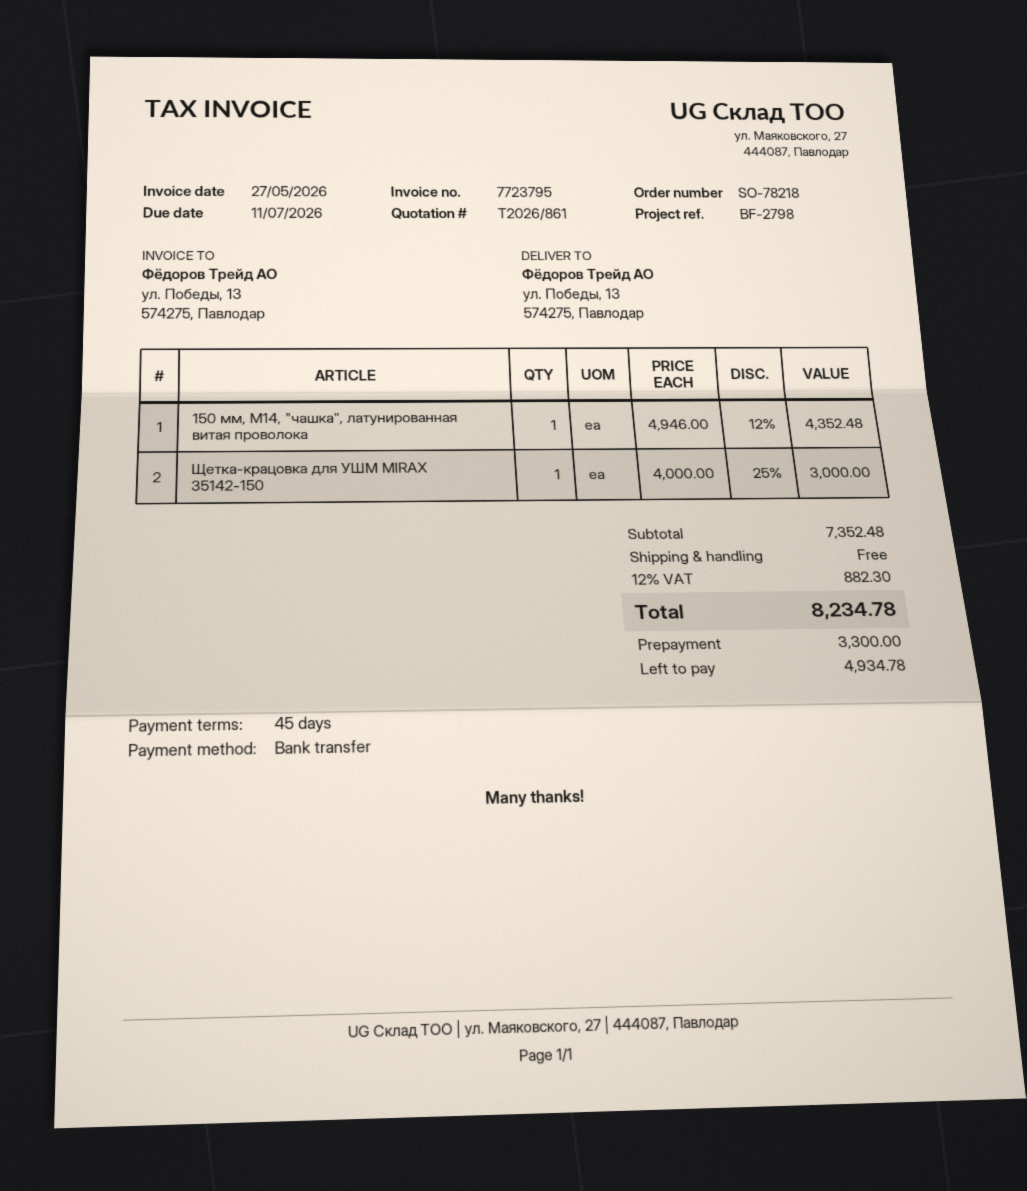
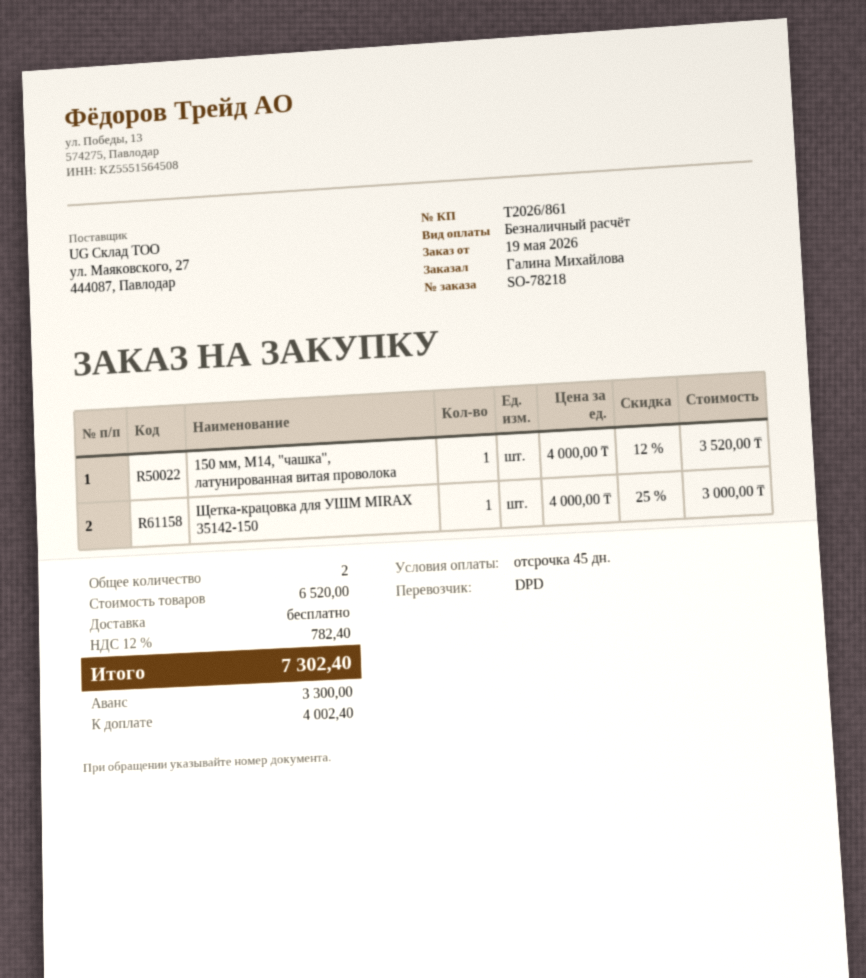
150 мм, М14, "чашка", латунированная витая проволока: 1 x 4946.00 - 12% = 4352.48 -> 1 x 4000.00 - 12% = 3520.00
subtotal: 7352.48 -> 6520.00
tax: 12% = 882.30 -> 12% = 782.40
total: 8234.78 -> 7302.40
balance: 4934.78 -> 4002.40

